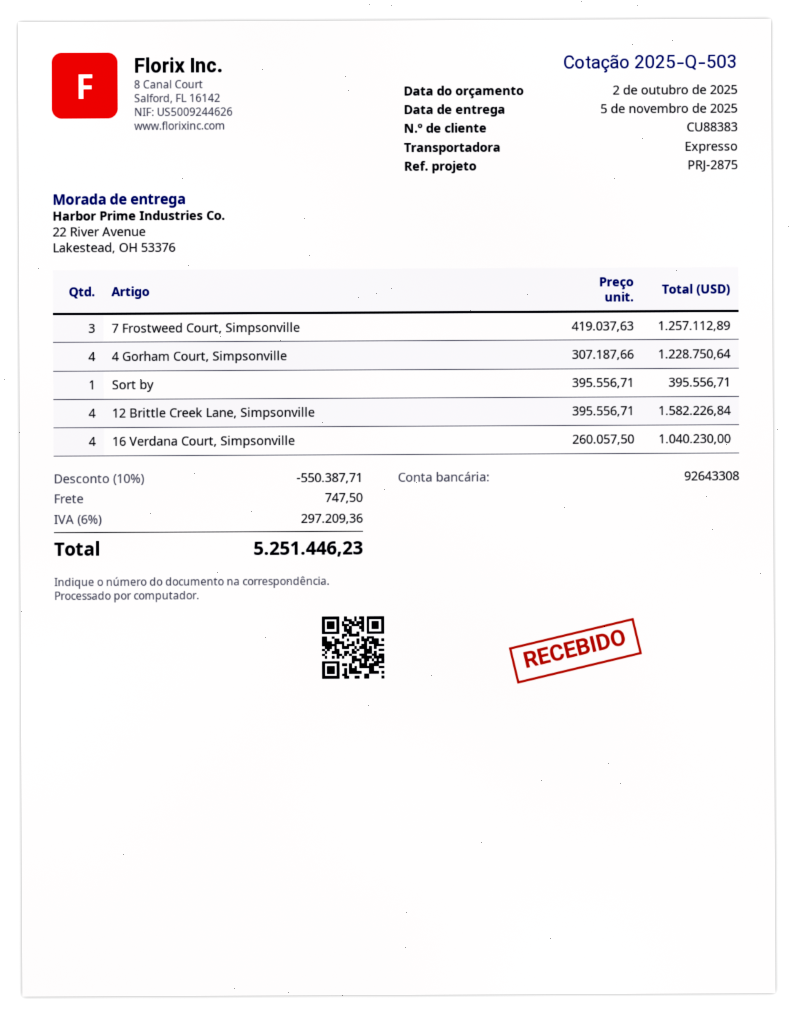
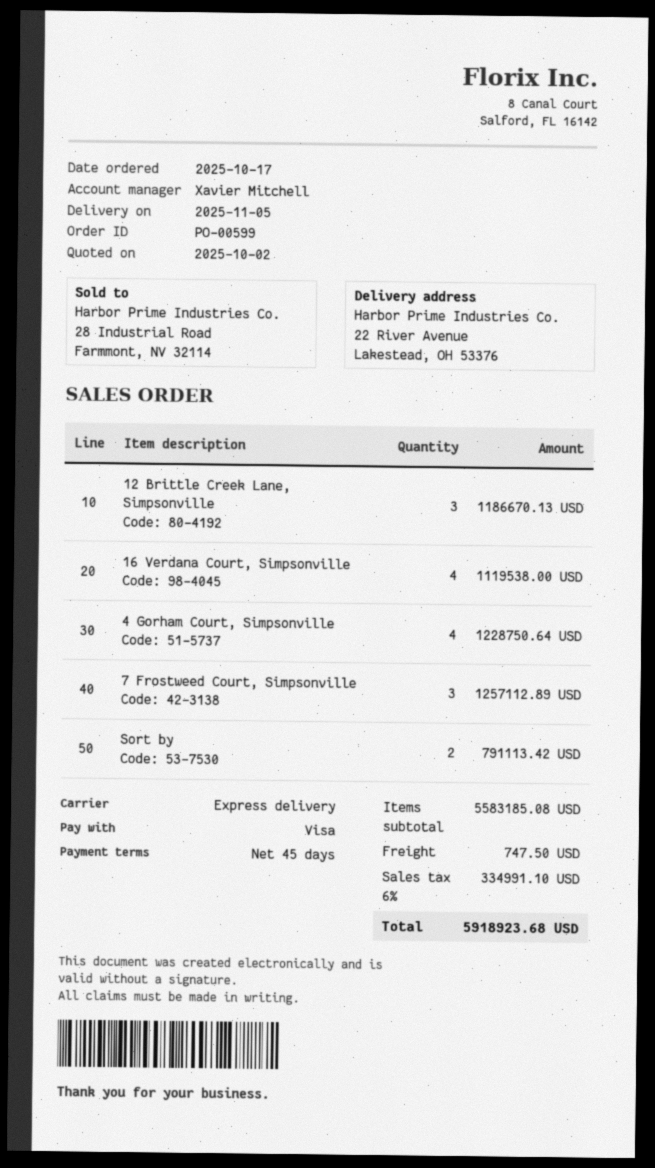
Sort by: 1 for 395556.71 -> 2 for 791113.42
12 Brittle Creek Lane, Simpsonville: 4 for 1582226.84 -> 3 for 1186670.13
16 Verdana Court, Simpsonville: 4 for 1040230.00 -> 4 for 1119538.00
discount: 10% = 550387.71 -> none
tax: 6% = 297209.36 -> 6% = 334991.10
total: 5251446.23 -> 5918923.68

